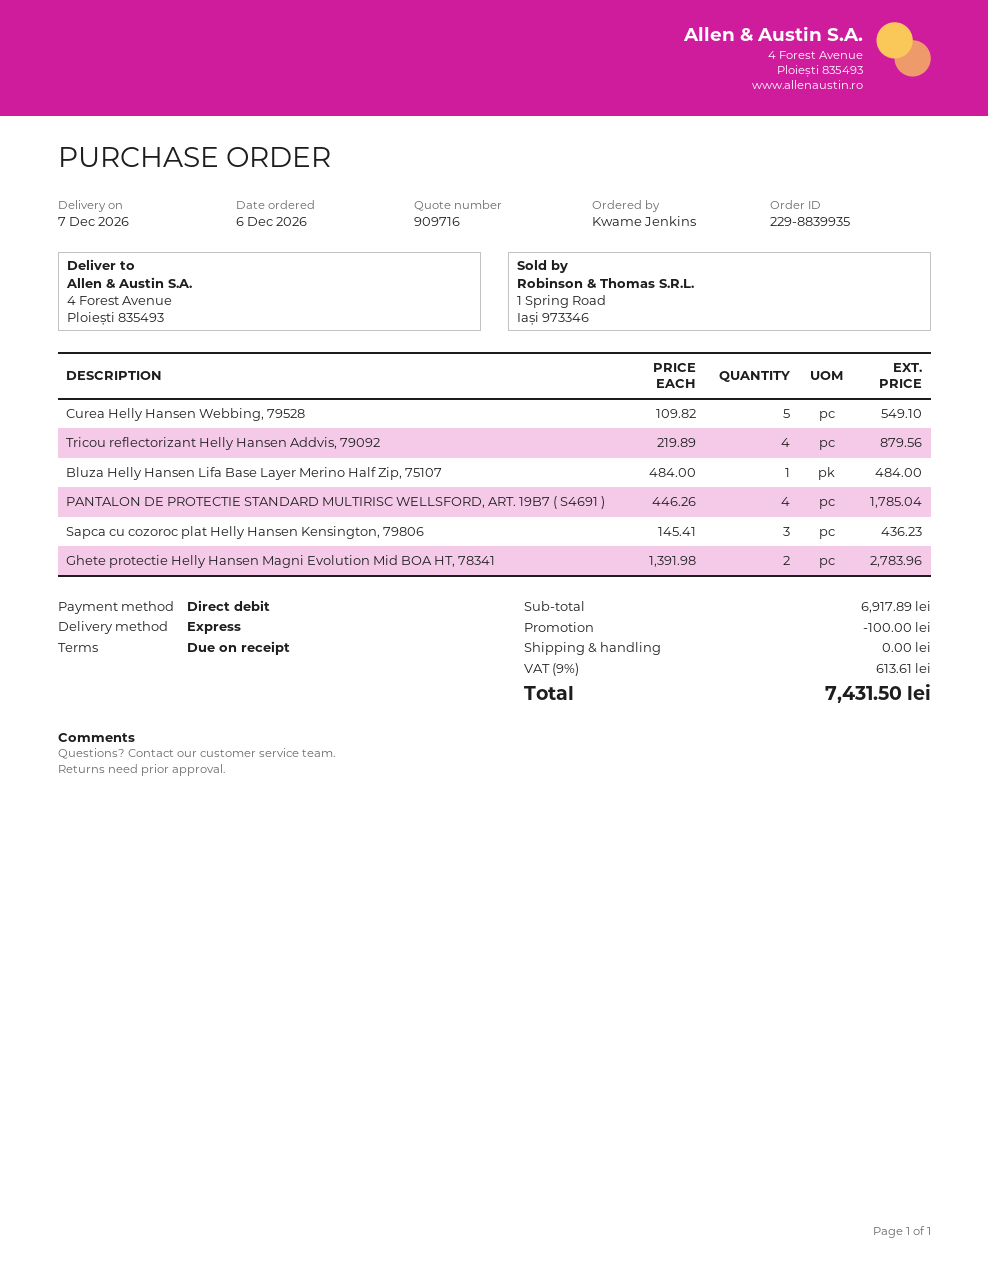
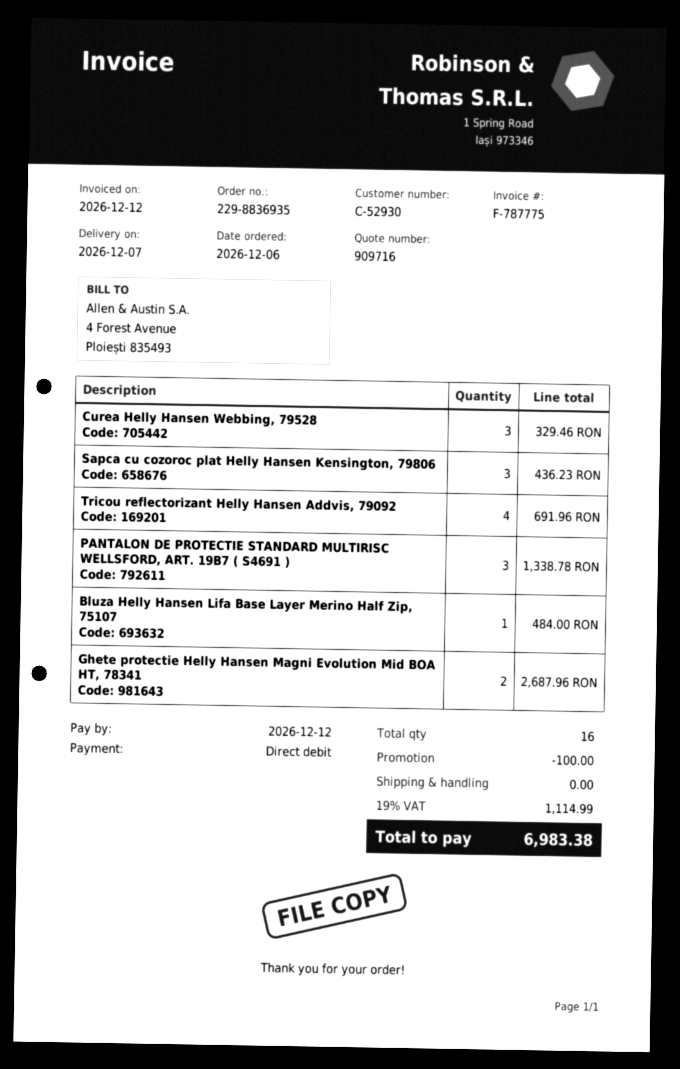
order number: 229-8839935 -> 229-8836935
Curea Helly Hansen Webbing, 79528: 5 for 549.10 -> 3 for 329.46
Tricou reflectorizant Helly Hansen Addvis, 79092: 4 for 879.56 -> 4 for 691.96
PANTALON DE PROTECTIE STANDARD MULTIRISC WELLSFORD, ART. 19B7 ( S4691 ): 4 for 1785.04 -> 3 for 1338.78
Ghete protectie Helly Hansen Magni Evolution Mid BOA HT, 78341: 2 for 2783.96 -> 2 for 2687.96
tax: 9% = 613.61 -> 19% = 1114.99
total: 7431.50 -> 6983.38

